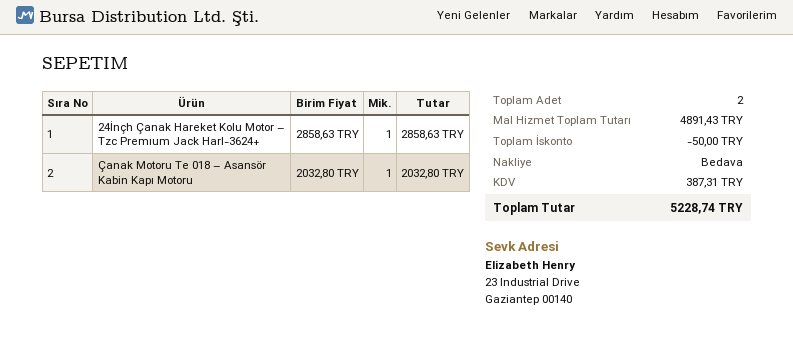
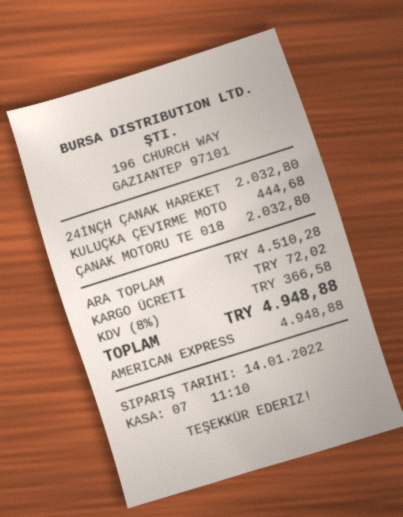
24İnçh Çanak Hareket Kolu Motor – Tzc Premıum Jack Harl-3624+: 1 for 2858.63 -> 1 for 2032.80
KULUÇKA ÇEVIRME MOTO: none -> 1 for 444.68
subtotal: 4891.43 -> 4510.28
discount: 50.00 -> none
shipping: 0.00 -> 72.02
tax: 387.31 -> 366.58
total: 5228.74 -> 4948.88

